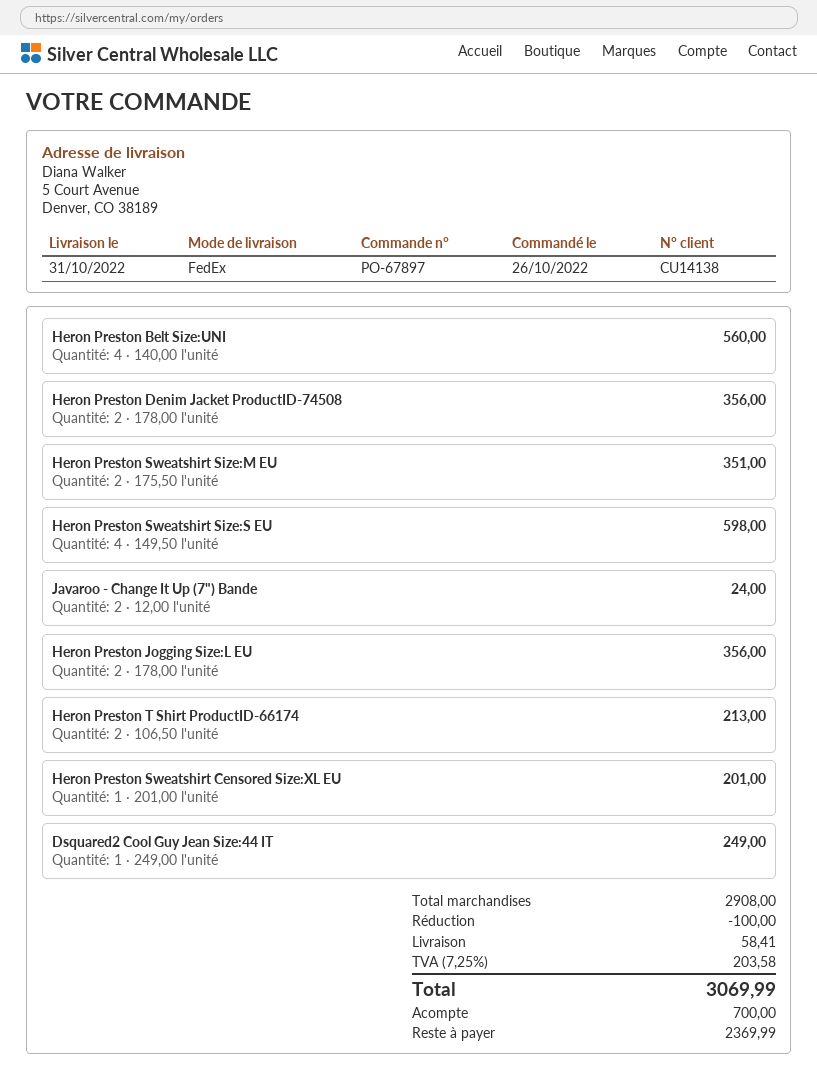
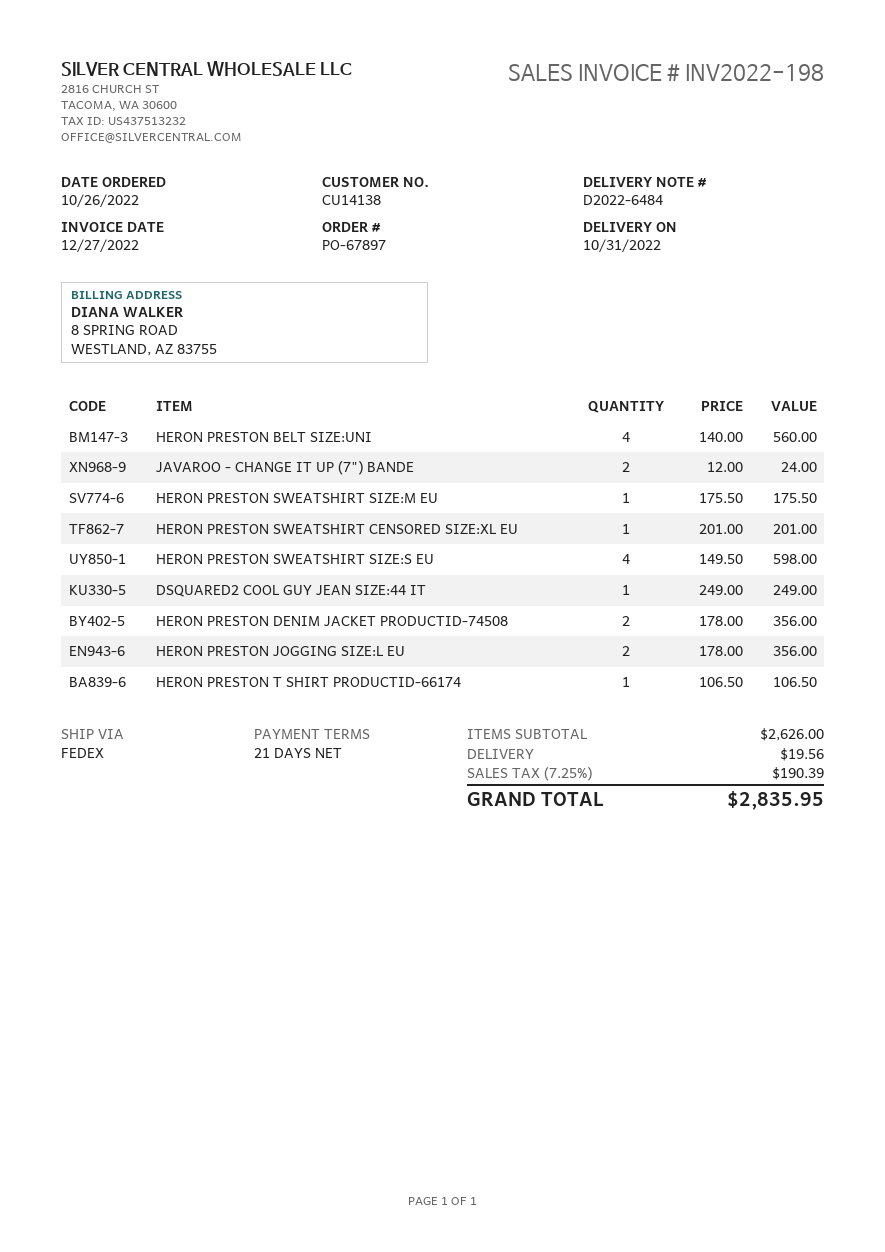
Heron Preston Sweatshirt Size:M EU: 2 x 175.50 = 351.00 -> 1 x 175.50 = 175.50
Heron Preston T Shirt ProductID-66174: 2 x 106.50 = 213.00 -> 1 x 106.50 = 106.50
subtotal: 2908.00 -> 2626.00
discount: 100.00 -> none
shipping: 58.41 -> 19.56
tax: 7.25% = 203.58 -> 7.25% = 190.39
total: 3069.99 -> 2835.95

